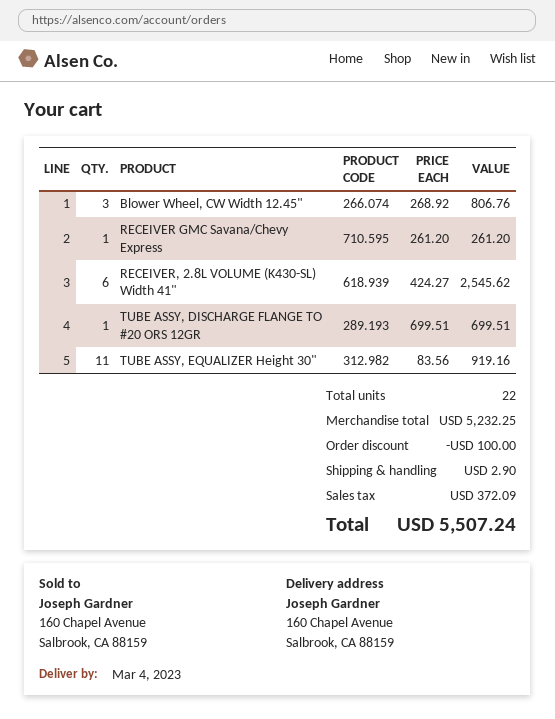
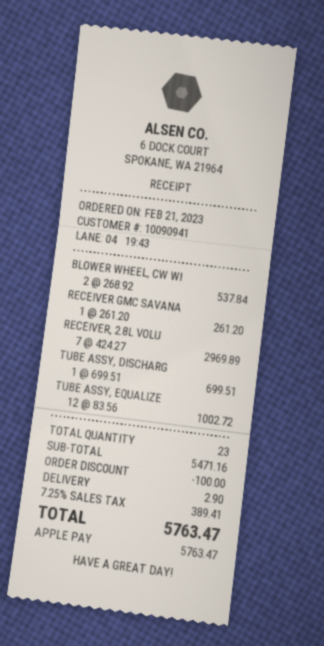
Blower Wheel, CW Width 12.45": 3 x 268.92 = 806.76 -> 2 x 268.92 = 537.84
RECEIVER, 2.8L VOLUME (K430-SL) Width 41": 6 x 424.27 = 2545.62 -> 7 x 424.27 = 2969.89
TUBE ASSY, EQUALIZER Height 30": 11 x 83.56 = 919.16 -> 12 x 83.56 = 1002.72
total quantity: 22 -> 23
subtotal: 5232.25 -> 5471.16
tax: 372.09 -> 389.41
total: 5507.24 -> 5763.47

